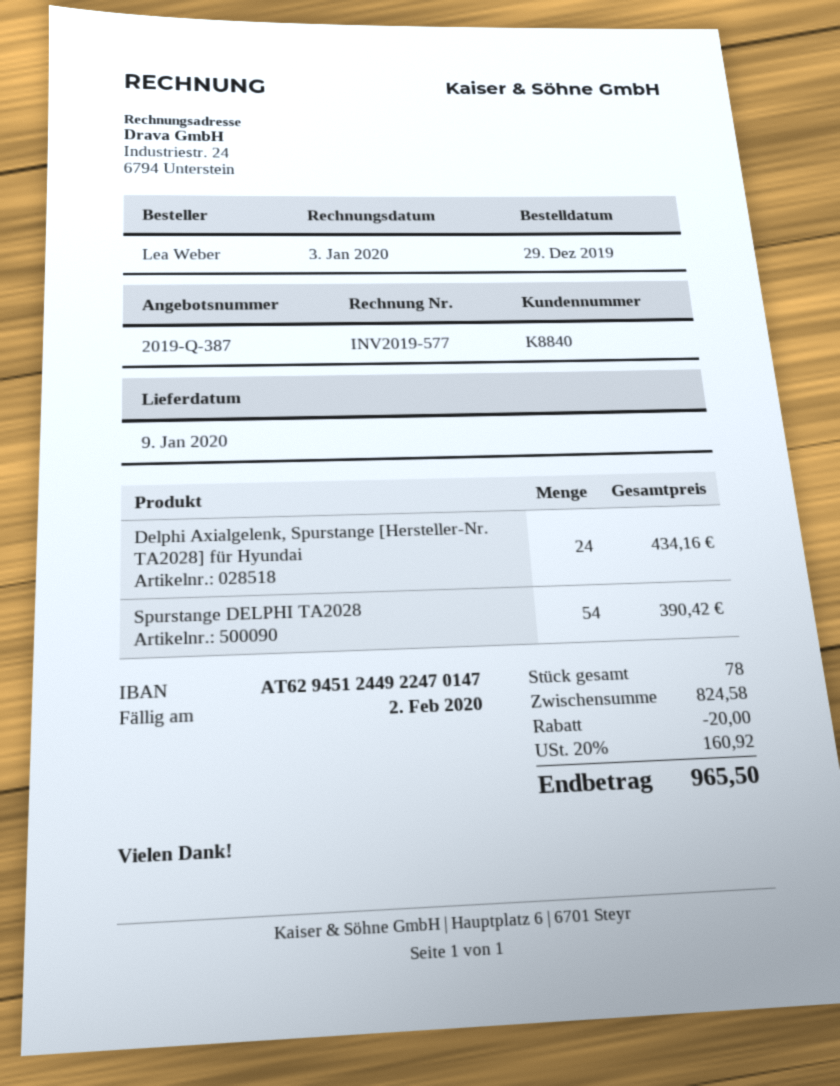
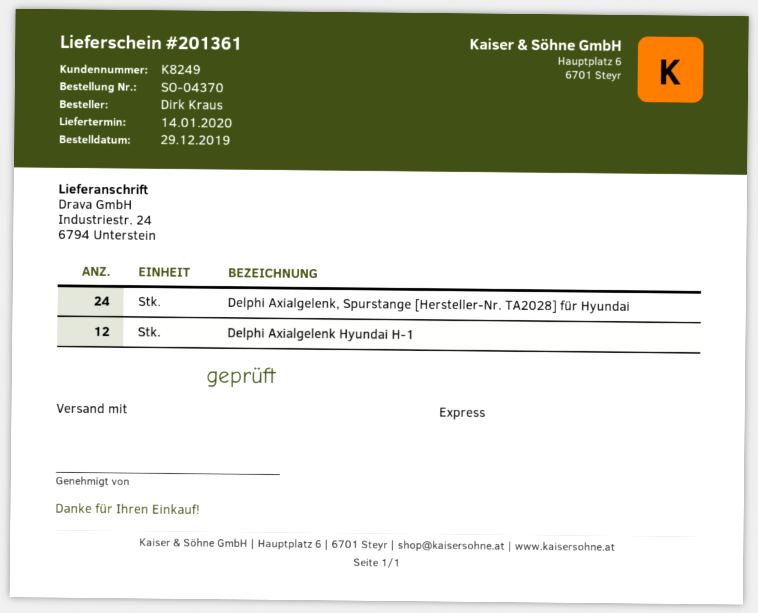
delivery date: 2020-01-09 -> 2020-01-14
customer number: K8840 -> K8249
ordered by: Lea Weber -> Dirk Kraus
Spurstange DELPHI TA2028: 54 -> none
Delphi Axialgelenk Hyundai H-1: none -> 12

